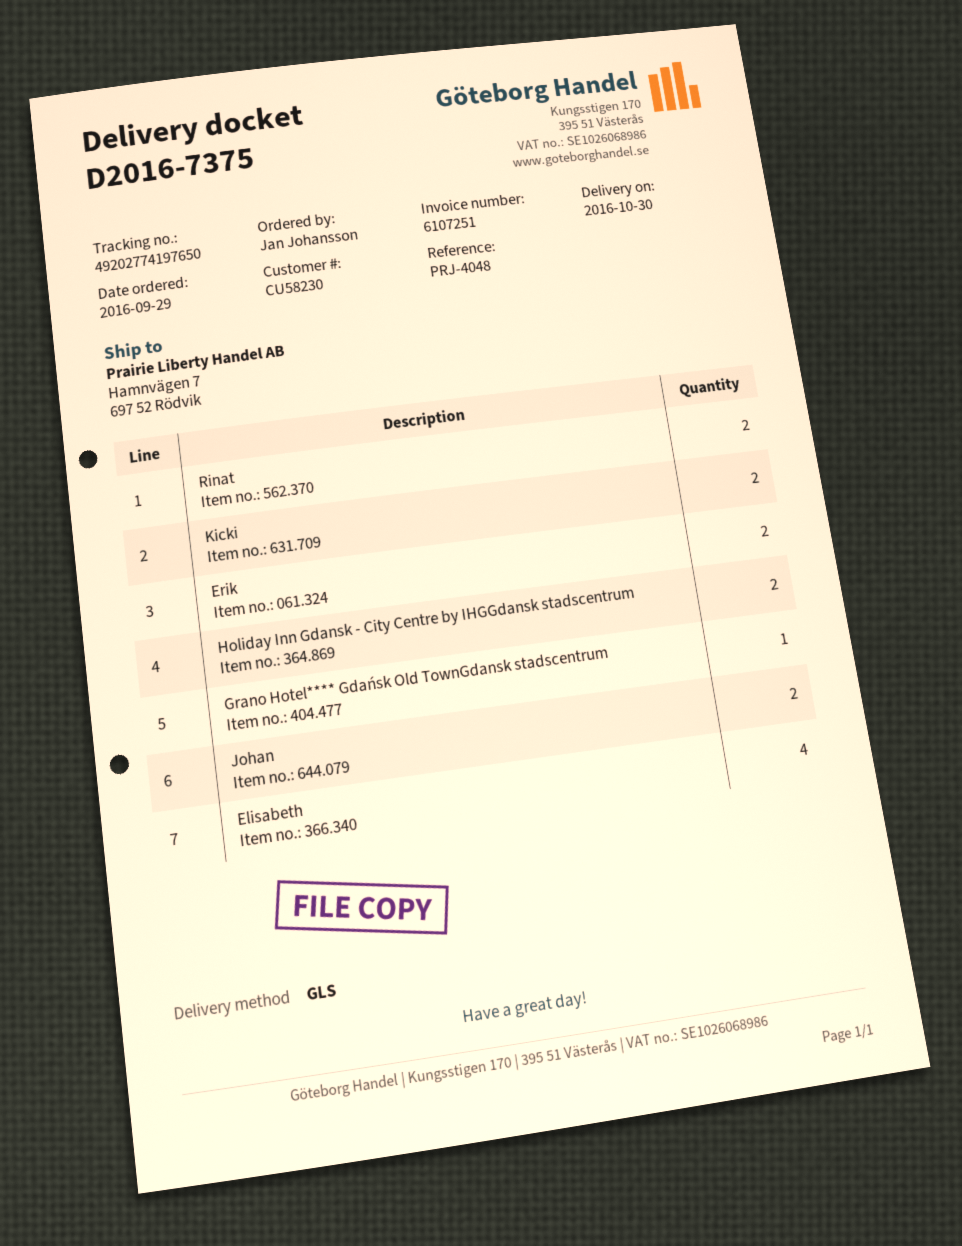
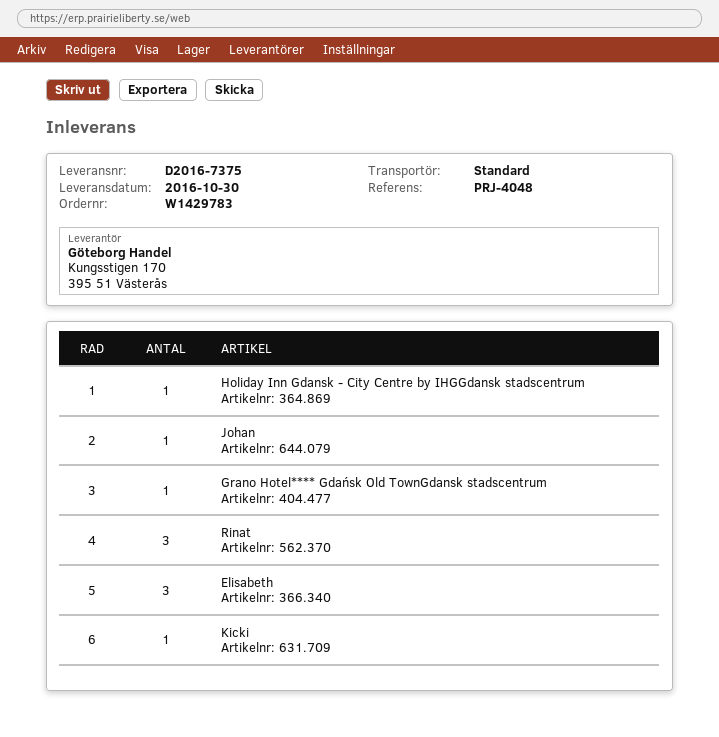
shipping method: GLS -> standard
Rinat: 2 -> 3
Kicki: 2 -> 1
Erik: 2 -> none
Holiday Inn Gdansk - City Centre by IHGGdansk stadscentrum: 2 -> 1
Johan: 2 -> 1
Elisabeth: 4 -> 3

